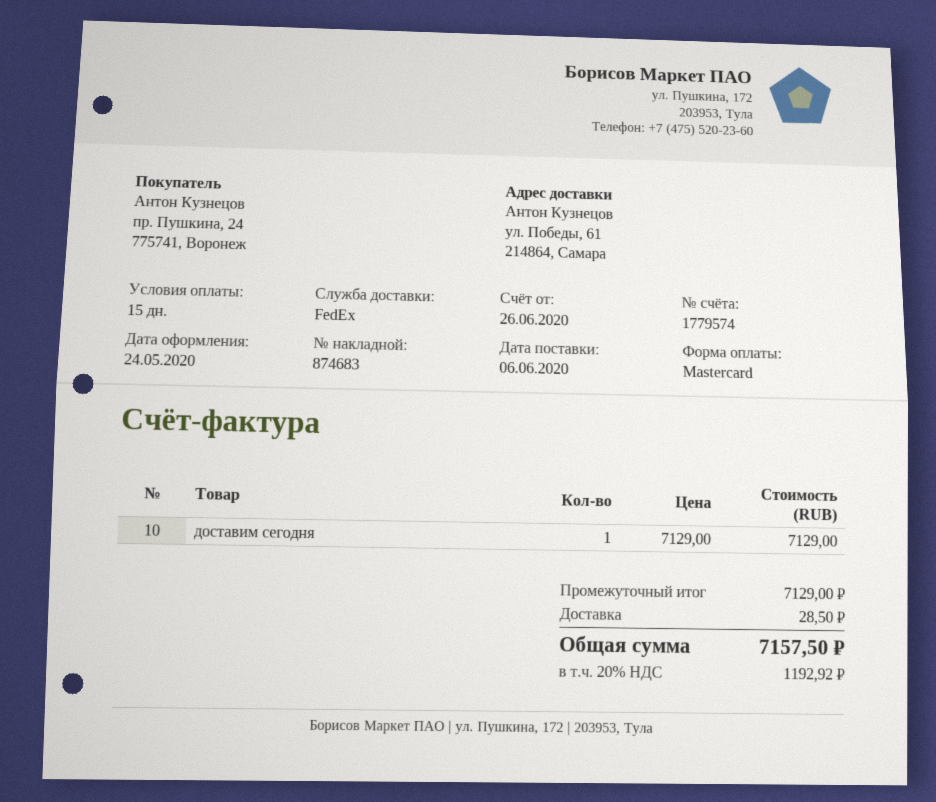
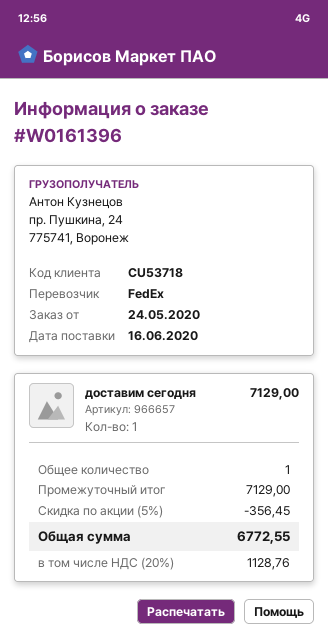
delivery date: 2020-06-06 -> 2020-06-16
ship to: ул. Победы, 61, 214864, Самара -> пр. Пушкина, 24, 775741, Воронеж
discount: none -> 5% = 356.45
shipping: 28.50 -> none
tax: 20% = 1192.92 -> 20% = 1128.76
total: 7157.50 -> 6772.55

